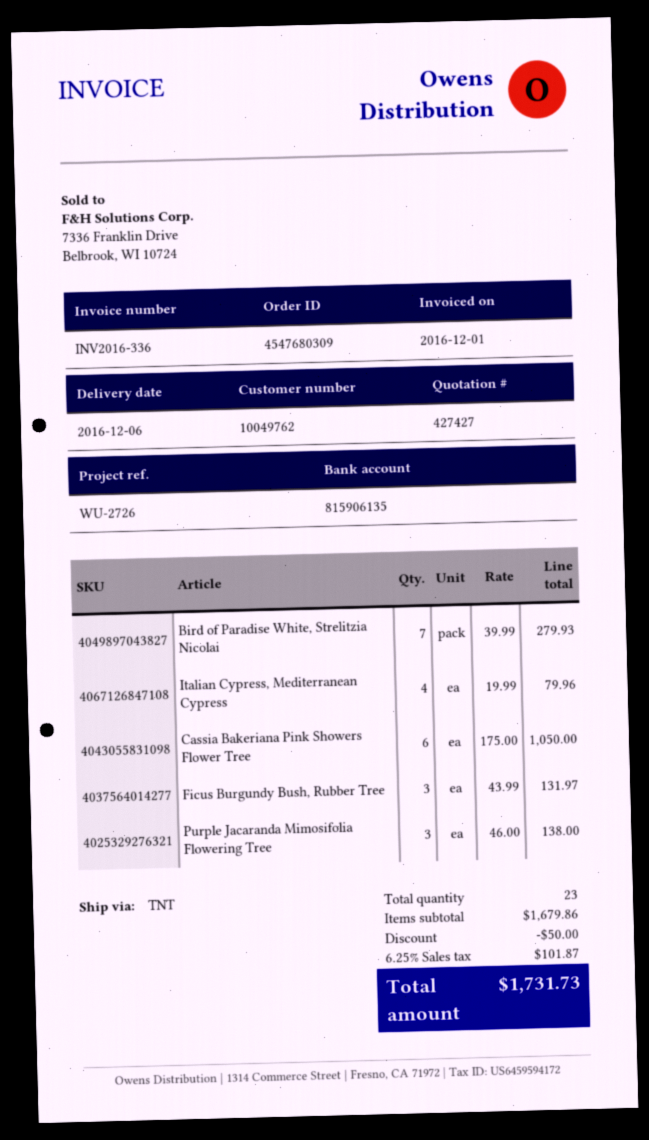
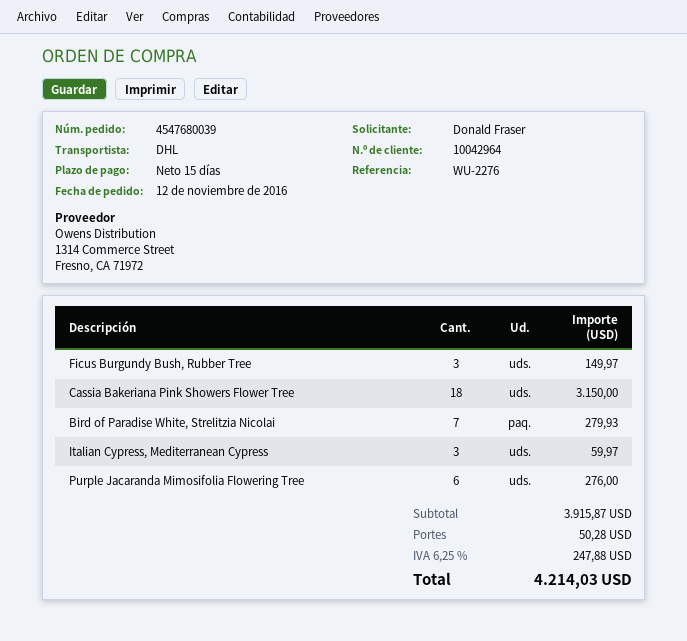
order number: 4547680309 -> 4547680039
customer number: 10049762 -> 10042964
reference: WU-2726 -> WU-2276
shipping method: TNT -> DHL
Italian Cypress, Mediterranean Cypress: 4 for 79.96 -> 3 for 59.97
Cassia Bakeriana Pink Showers Flower Tree: 6 for 1050.00 -> 18 for 3150.00
Ficus Burgundy Bush, Rubber Tree: 3 for 131.97 -> 3 for 149.97
Purple Jacaranda Mimosifolia Flowering Tree: 3 for 138.00 -> 6 for 276.00
subtotal: 1679.86 -> 3915.87
discount: 50.00 -> none
shipping: none -> 50.28
tax: 6.25% = 101.87 -> 6.25% = 247.88
total: 1731.73 -> 4214.03

